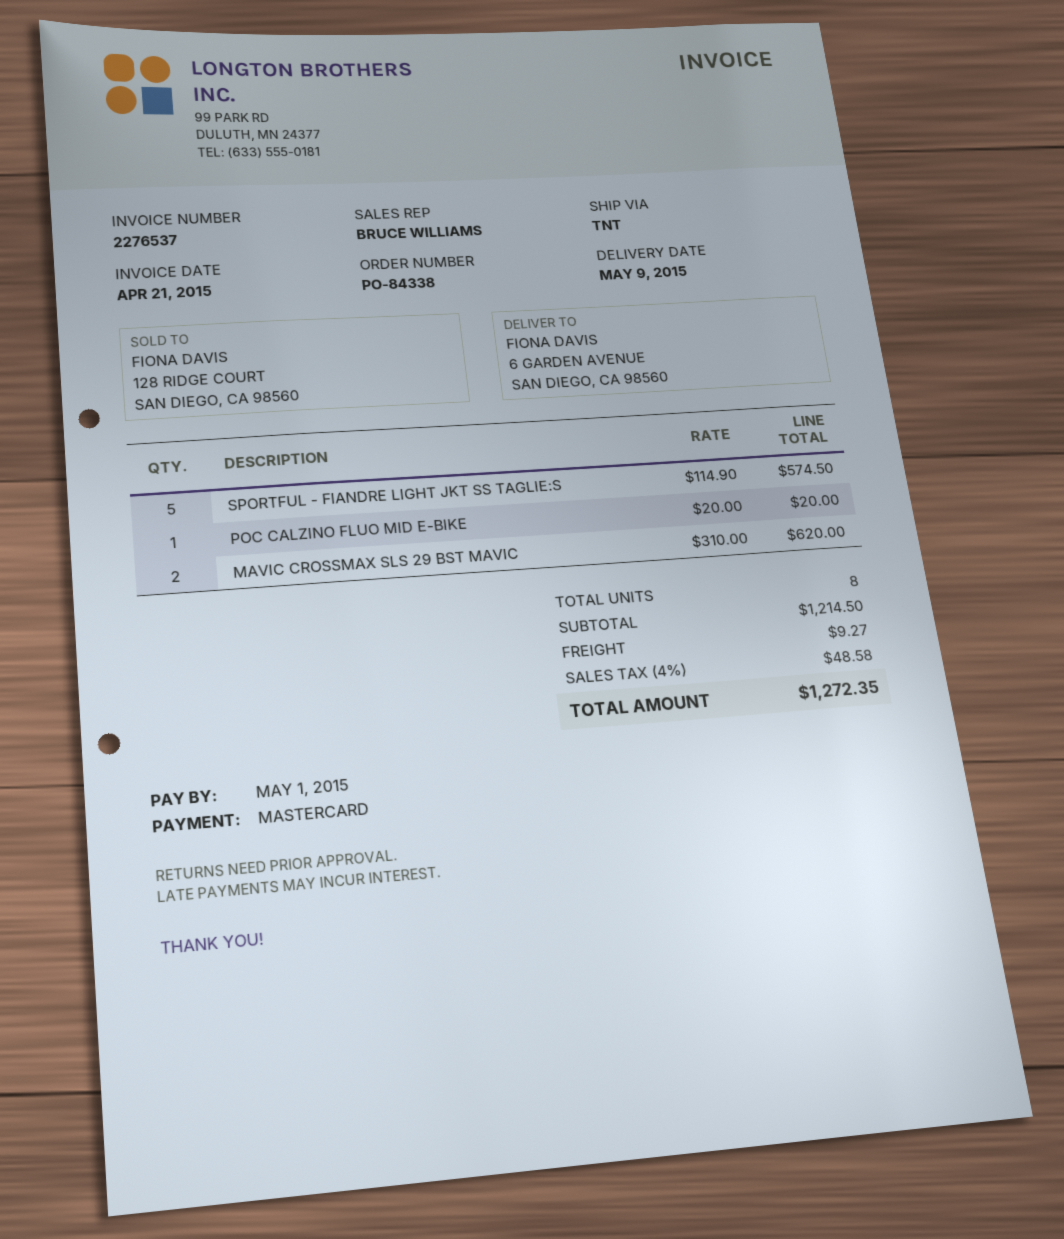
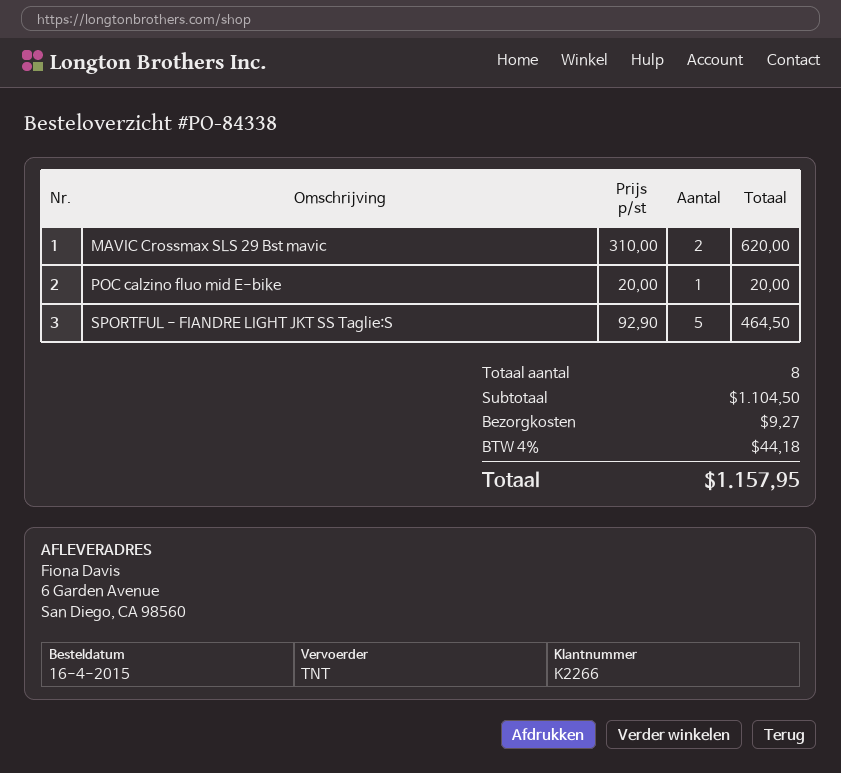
SPORTFUL - FIANDRE LIGHT JKT SS TAGLIE:S: 5 x 114.90 = 574.50 -> 5 x 92.90 = 464.50
subtotal: 1214.50 -> 1104.50
tax: 4% = 48.58 -> 4% = 44.18
total: 1272.35 -> 1157.95

